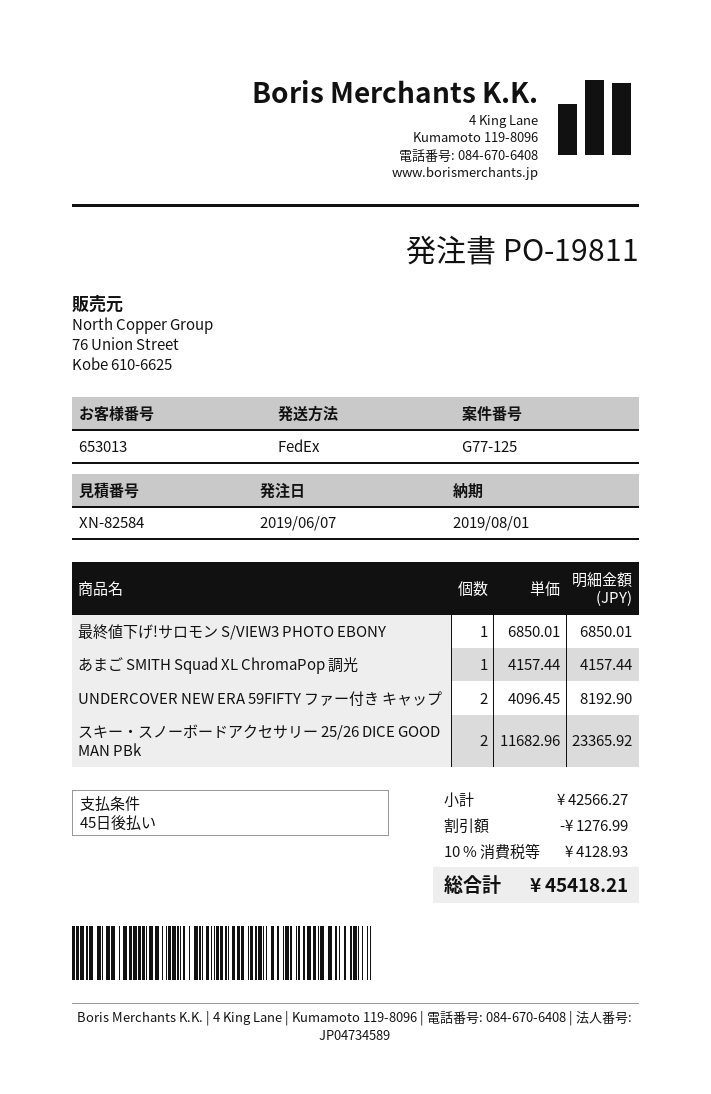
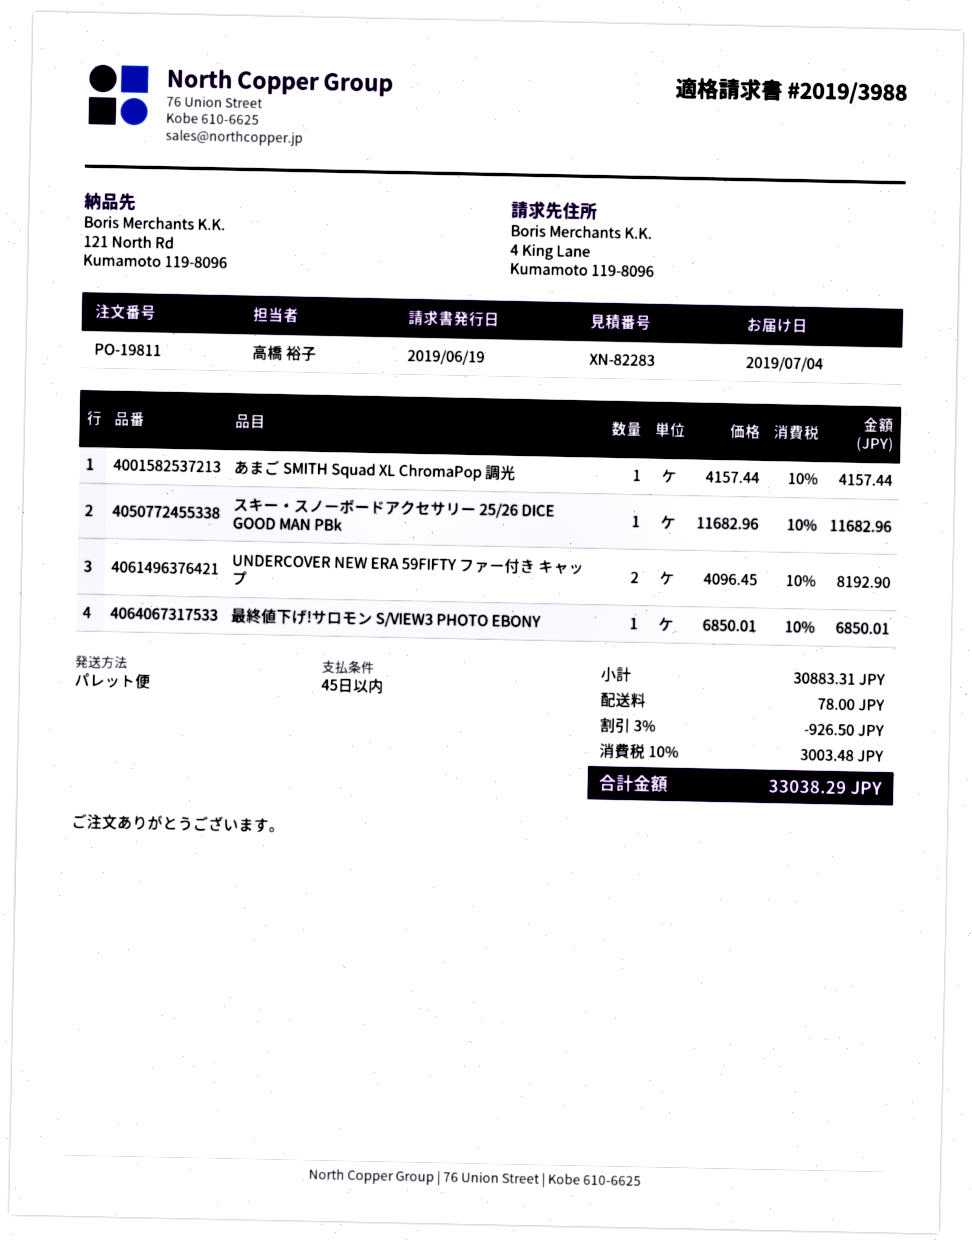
quote number: XN-82584 -> XN-82283
delivery date: 2019-08-01 -> 2019-07-04
shipping method: FedEx -> pallet freight
スキー・スノーボードアクセサリー 25/26 DICE GOOD MAN PBk: 2 x 11682.96 = 23365.92 -> 1 x 11682.96 = 11682.96
subtotal: 42566.27 -> 30883.31
discount: 1276.99 -> 926.50
shipping: none -> 78.00
tax: 10% = 4128.93 -> 10% = 3003.48
total: 45418.21 -> 33038.29

